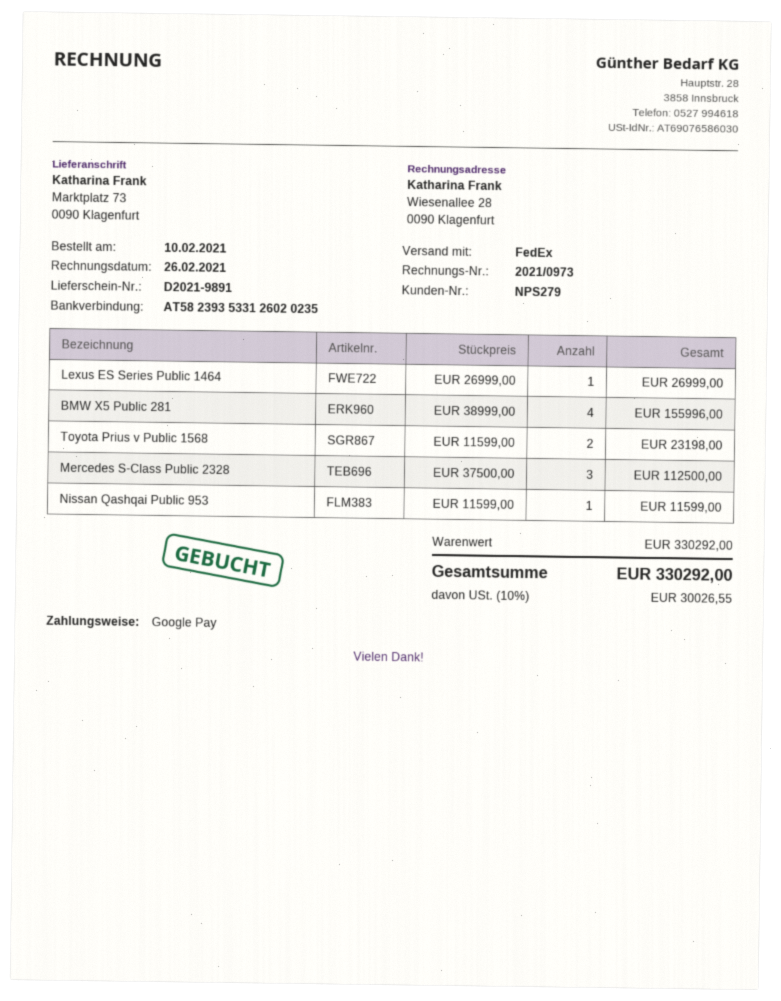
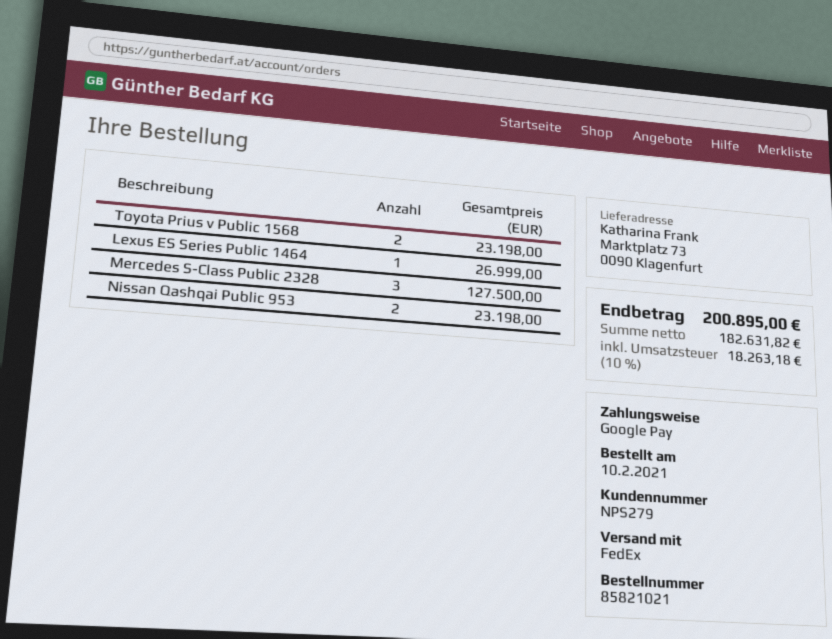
BMW X5 Public 281: 4 for 155996.00 -> none
Mercedes S-Class Public 2328: 3 for 112500.00 -> 3 for 127500.00
Nissan Qashqai Public 953: 1 for 11599.00 -> 2 for 23198.00
tax: 10% = 30026.55 -> 10% = 18263.18
total: 330292.00 -> 200895.00

